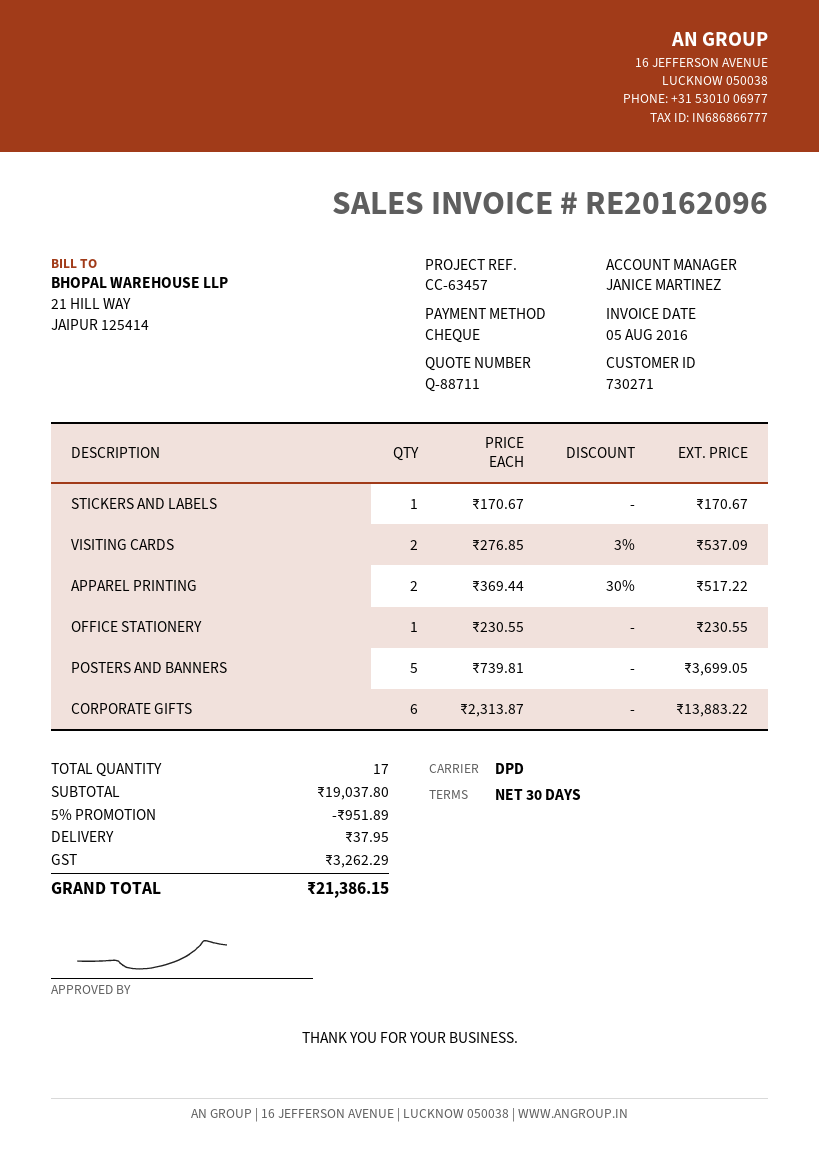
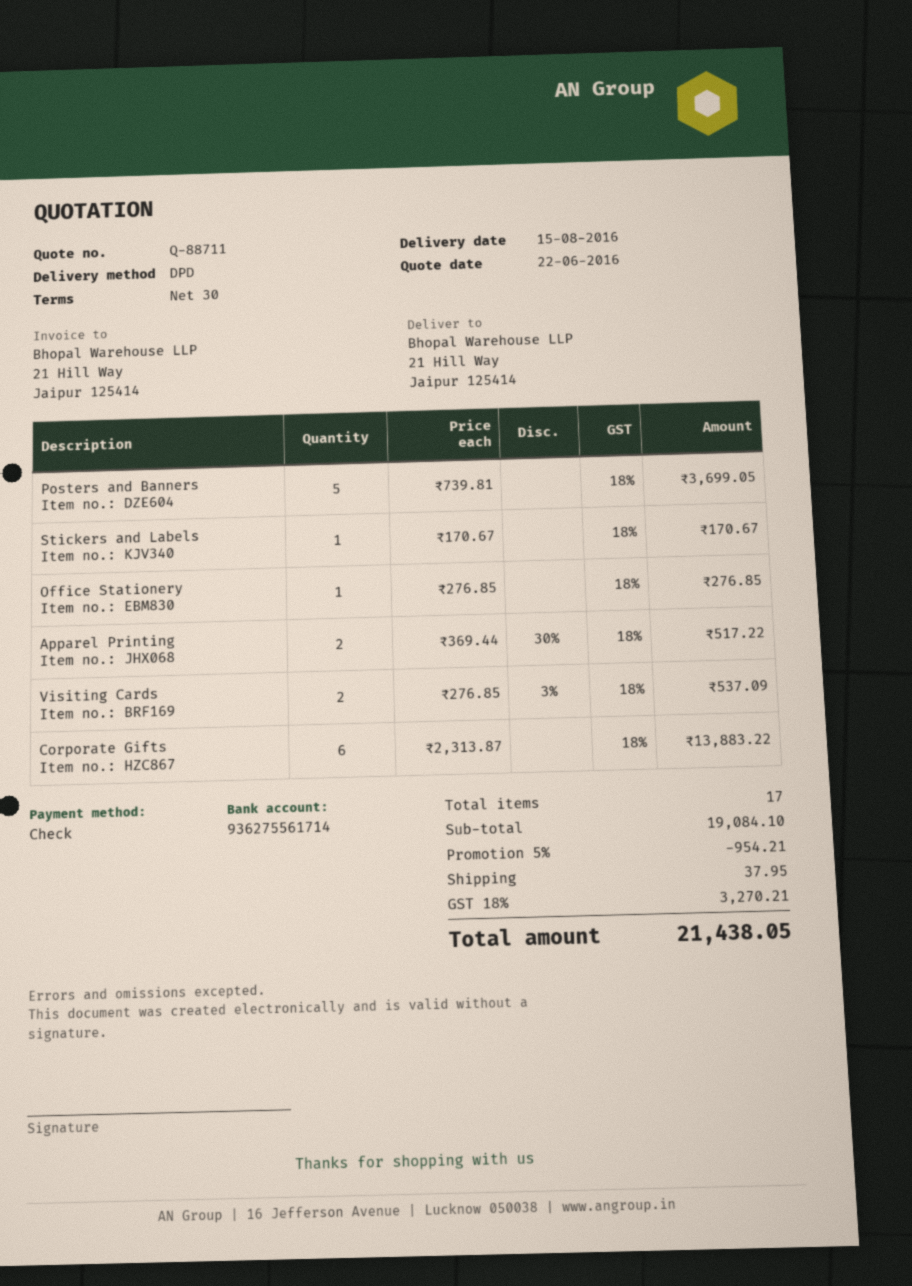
OFFICE STATIONERY: 1 x 230.55 = 230.55 -> 1 x 276.85 = 276.85
subtotal: 19037.80 -> 19084.10
discount: 5% = 951.89 -> 5% = 954.21
tax: 3262.29 -> 3270.21
total: 21386.15 -> 21438.05

